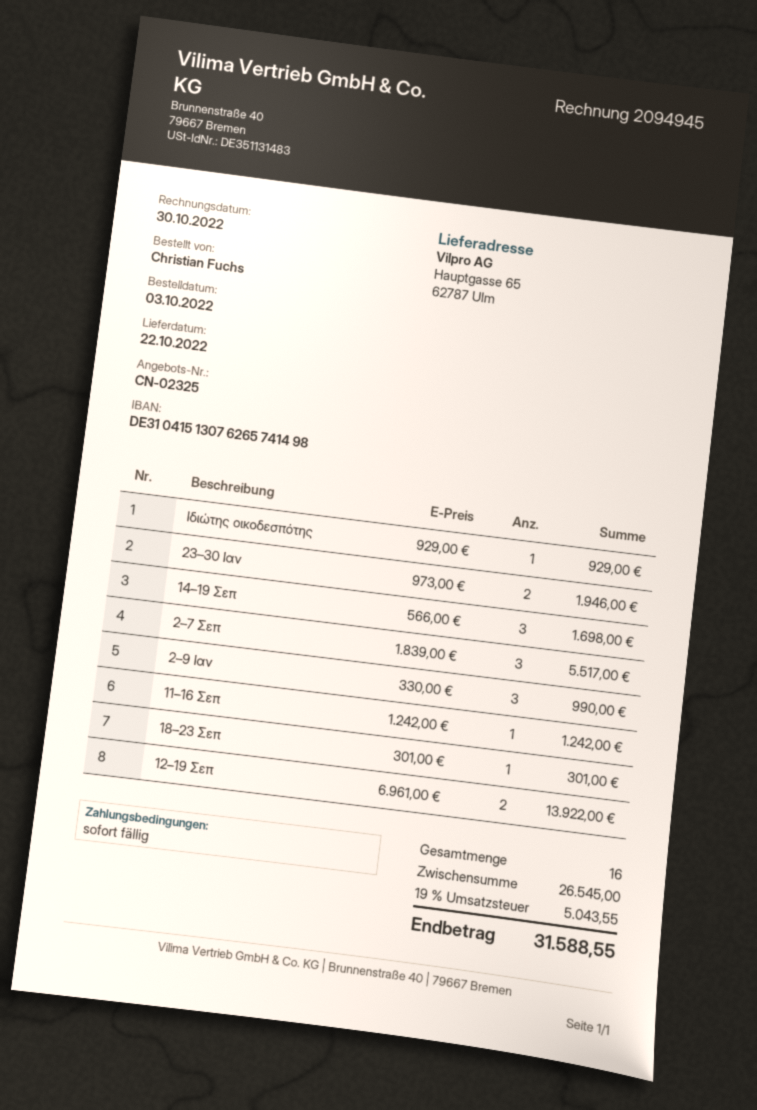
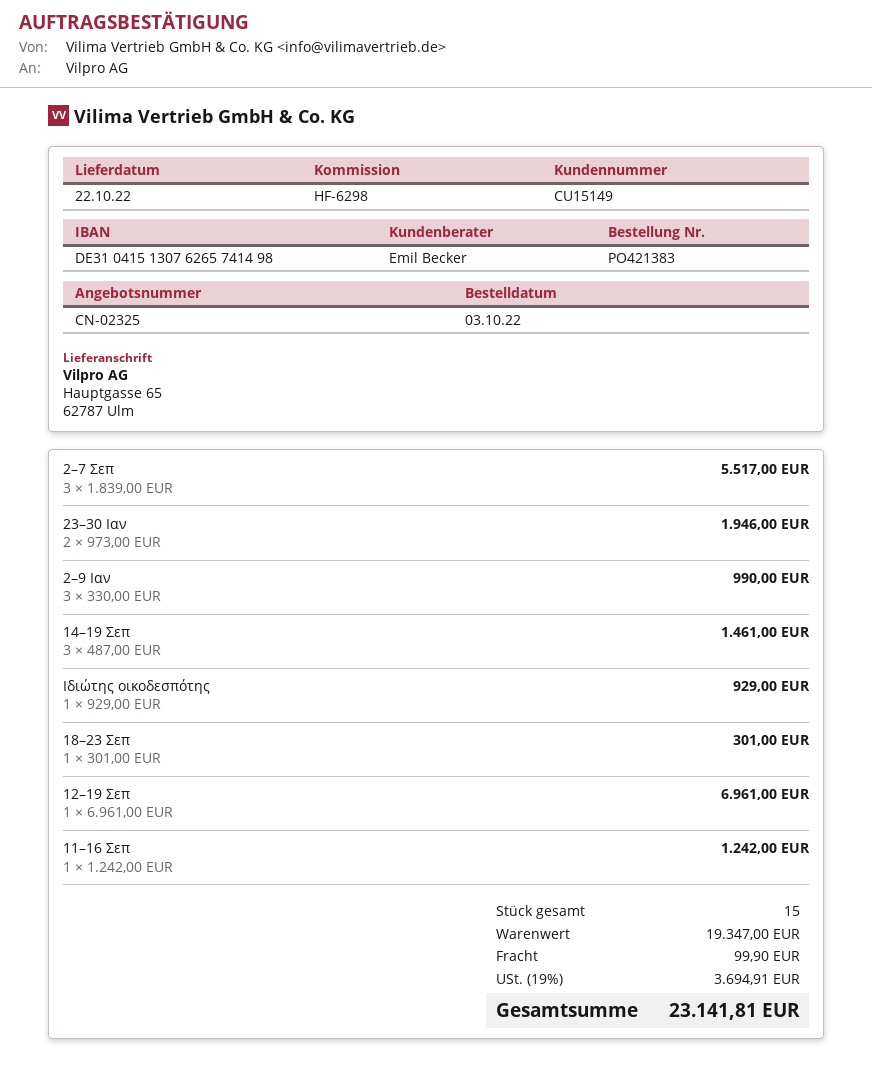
14–19 Σεπ: 3 x 566.00 = 1698.00 -> 3 x 487.00 = 1461.00
12–19 Σεπ: 2 x 6961.00 = 13922.00 -> 1 x 6961.00 = 6961.00
total quantity: 16 -> 15
subtotal: 26545.00 -> 19347.00
shipping: none -> 99.90
tax: 19% = 5043.55 -> 19% = 3694.91
total: 31588.55 -> 23141.81

